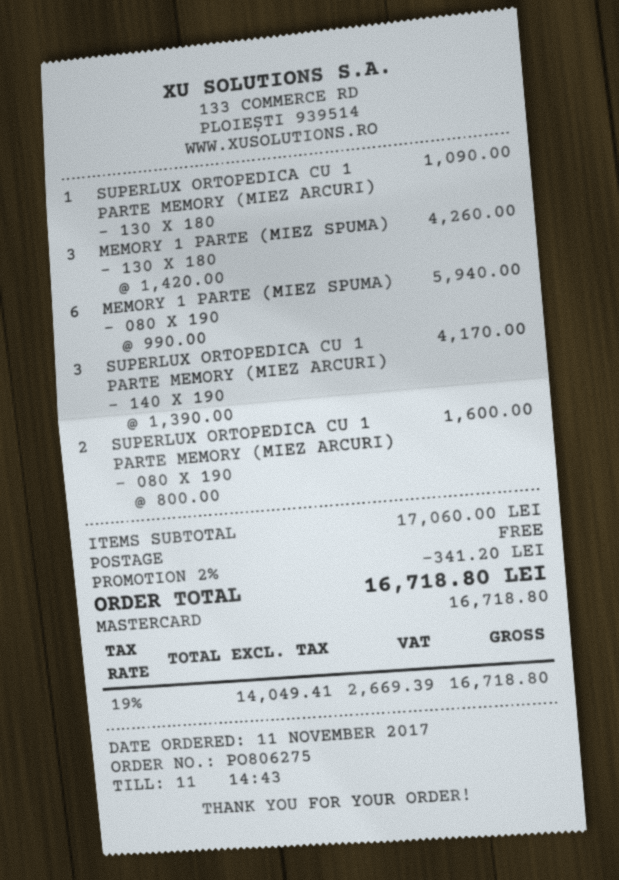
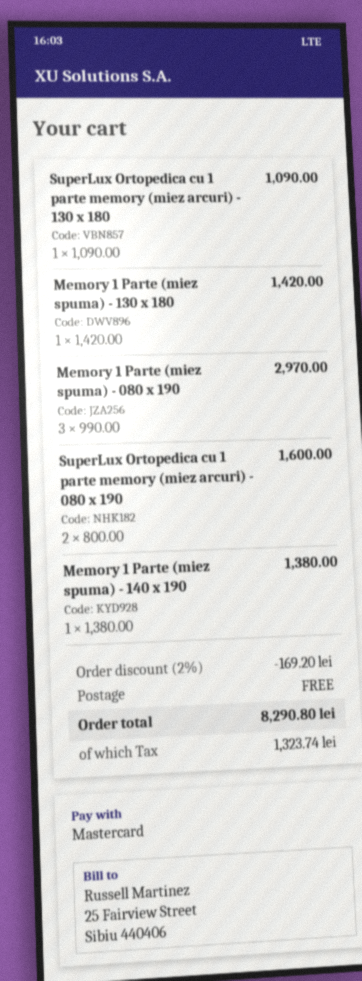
MEMORY 1 PARTE (MIEZ SPUMA) - 130 X 180: 3 x 1420.00 = 4260.00 -> 1 x 1420.00 = 1420.00
MEMORY 1 PARTE (MIEZ SPUMA) - 080 X 190: 6 x 990.00 = 5940.00 -> 3 x 990.00 = 2970.00
SUPERLUX ORTOPEDICA CU 1 PARTE MEMORY (MIEZ ARCURI) - 140 X 190: 3 x 1390.00 = 4170.00 -> none
Memory 1 Parte (miez spuma) - 140 x 190: none -> 1 x 1380.00 = 1380.00
discount: 2% = 341.20 -> 2% = 169.20
tax: 2669.39 -> 1323.74
total: 16718.80 -> 8290.80

